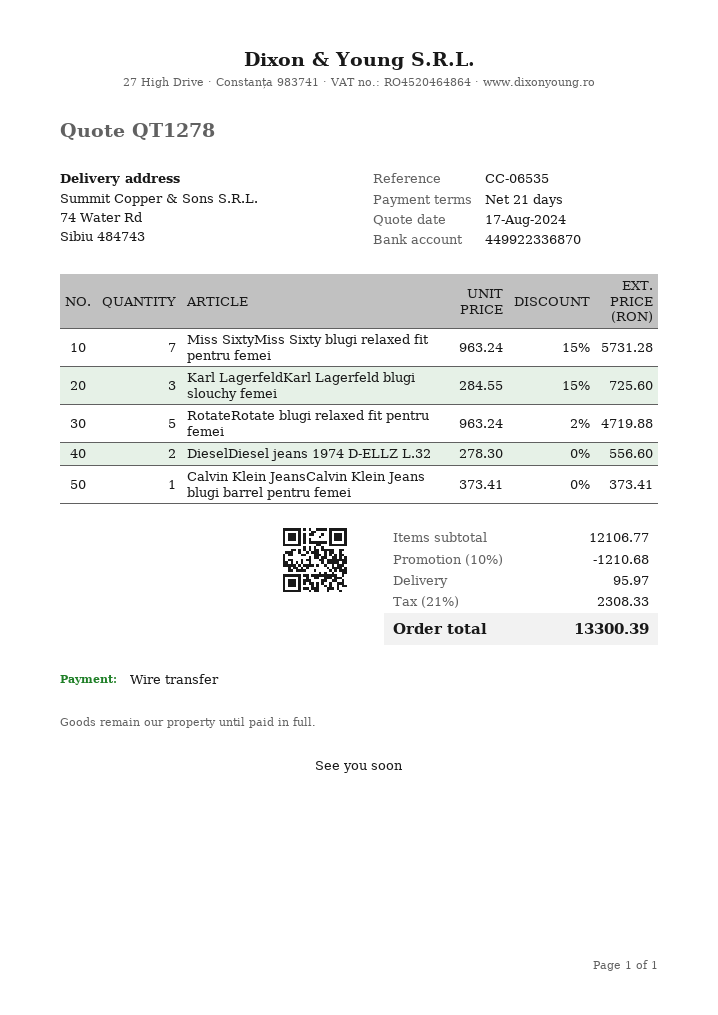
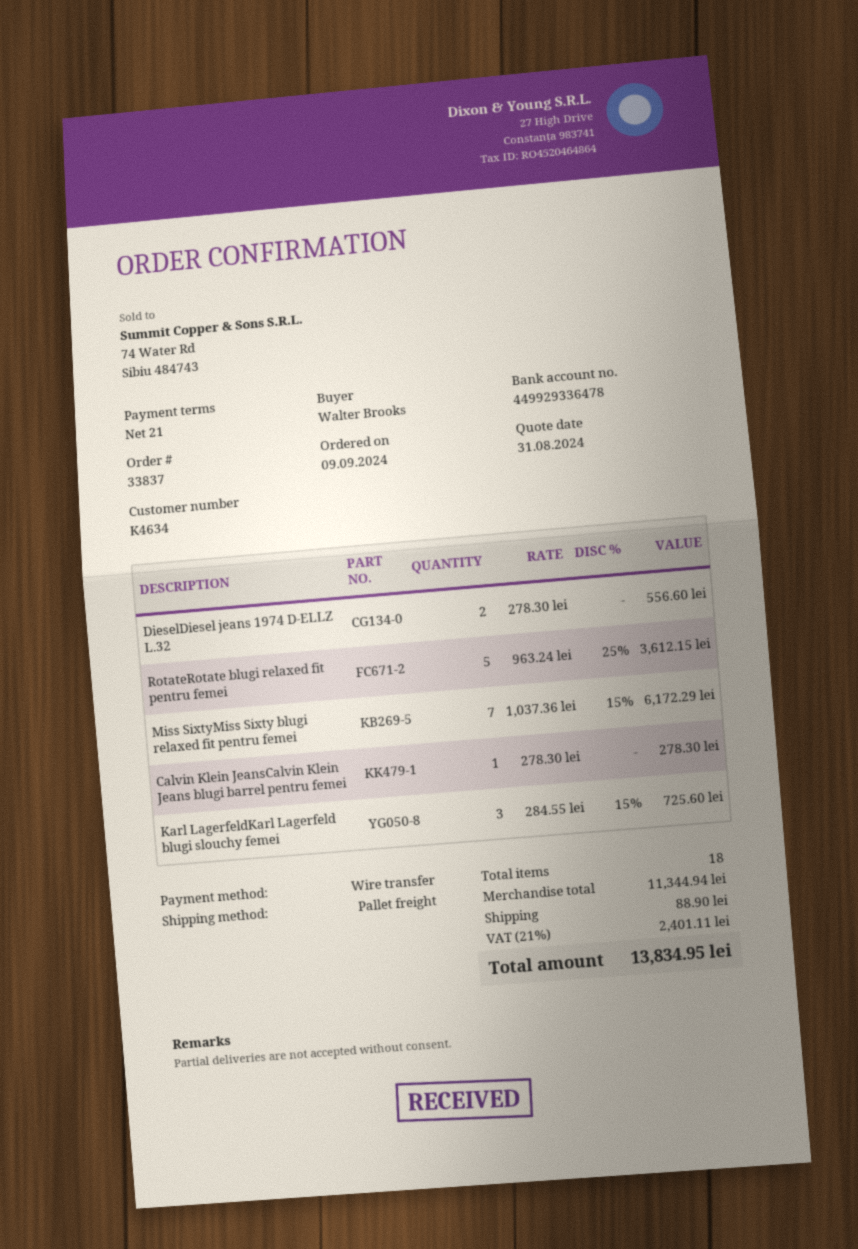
quote date: 2024-08-17 -> 2024-08-31
bank account: 449922336870 -> 449929336478
Miss SixtyMiss Sixty blugi relaxed fit pentru femei: 7 x 963.24 - 15% = 5731.28 -> 7 x 1037.36 - 15% = 6172.29
RotateRotate blugi relaxed fit pentru femei: 5 x 963.24 - 2% = 4719.88 -> 5 x 963.24 - 25% = 3612.15
Calvin Klein JeansCalvin Klein Jeans blugi barrel pentru femei: 1 x 373.41 = 373.41 -> 1 x 278.30 = 278.30
subtotal: 12106.77 -> 11344.94
discount: 10% = 1210.68 -> none
shipping: 95.97 -> 88.90
tax: 21% = 2308.33 -> 21% = 2401.11
total: 13300.39 -> 13834.95

